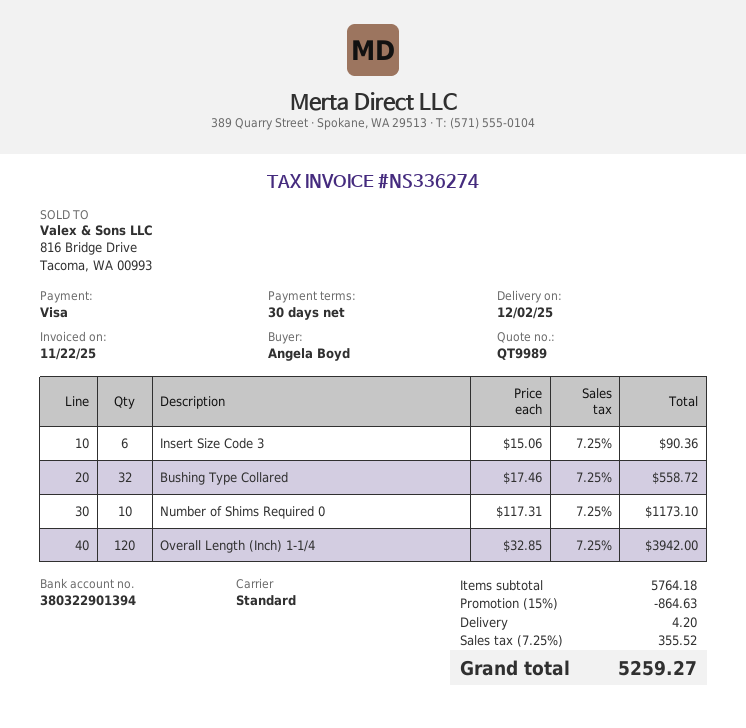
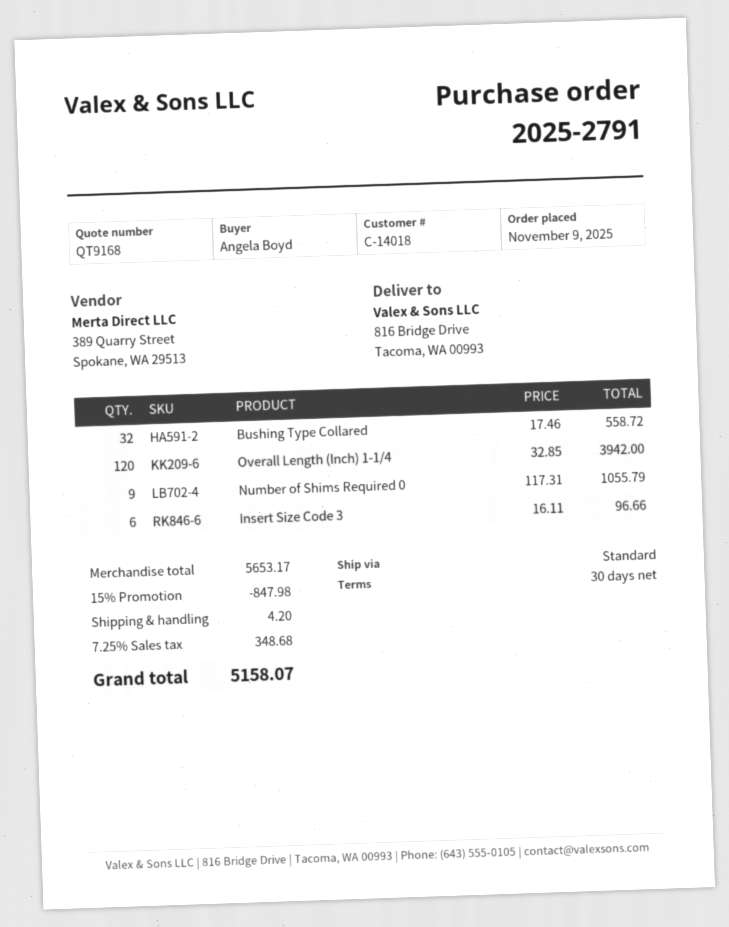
quote number: QT9989 -> QT9168
Insert Size Code 3: 6 x 15.06 = 90.36 -> 6 x 16.11 = 96.66
Number of Shims Required 0: 10 x 117.31 = 1173.10 -> 9 x 117.31 = 1055.79
subtotal: 5764.18 -> 5653.17
discount: 15% = 864.63 -> 15% = 847.98
tax: 7.25% = 355.52 -> 7.25% = 348.68
total: 5259.27 -> 5158.07

